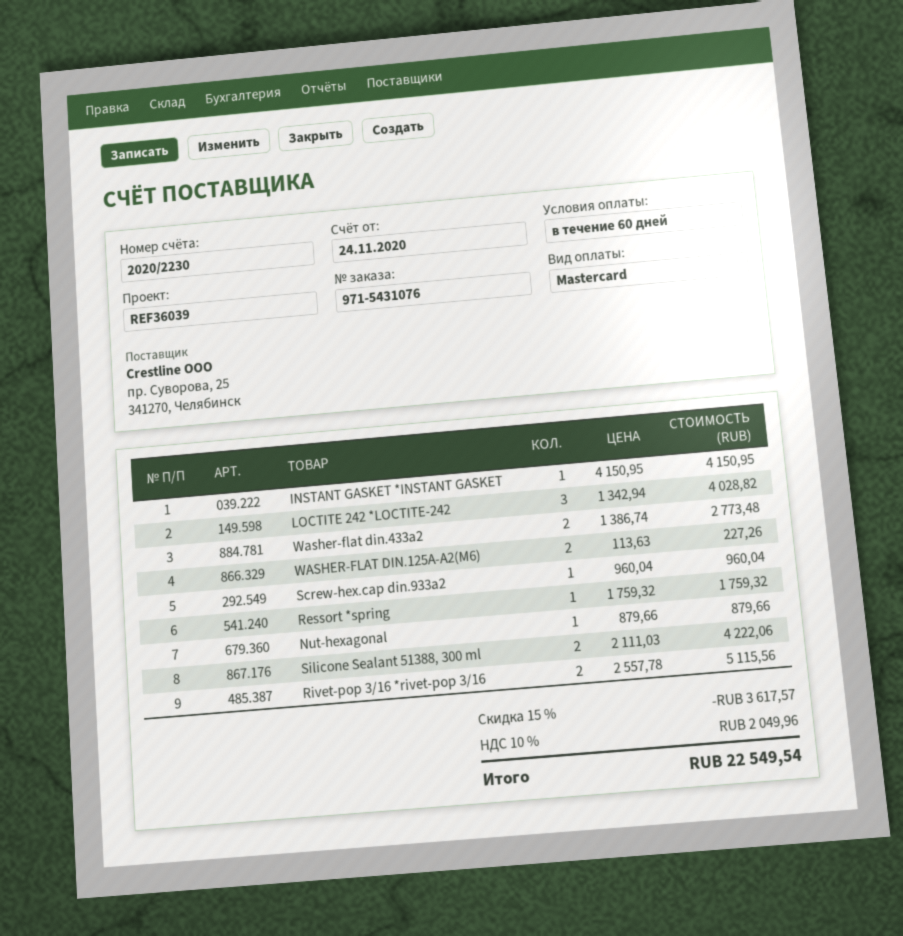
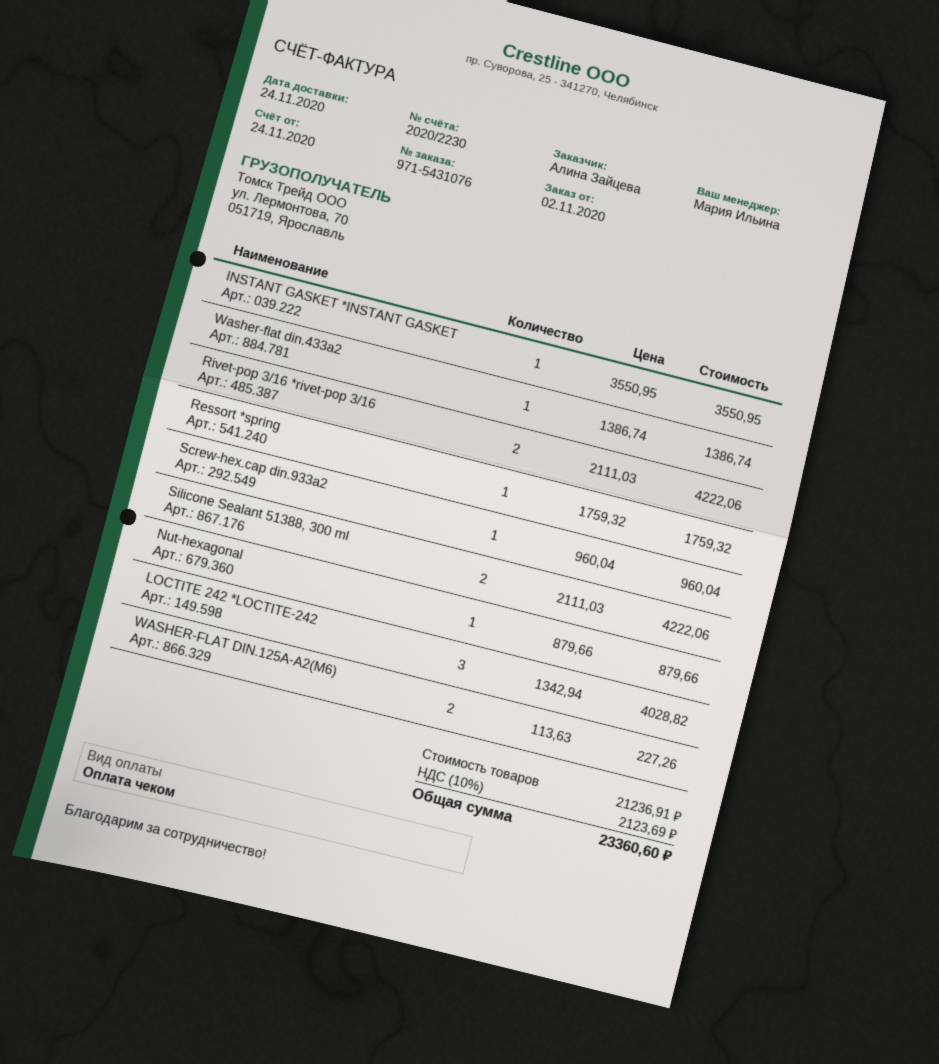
payment method: Mastercard -> cheque
INSTANT GASKET *INSTANT GASKET: 1 x 4150.95 = 4150.95 -> 1 x 3550.95 = 3550.95
Washer-flat din.433a2: 2 x 1386.74 = 2773.48 -> 1 x 1386.74 = 1386.74
Rivet-pop 3/16 *rivet-pop 3/16: 2 x 2557.78 = 5115.56 -> 2 x 2111.03 = 4222.06
discount: 15% = 3617.57 -> none
tax: 10% = 2049.96 -> 10% = 2123.69
total: 22549.54 -> 23360.60

